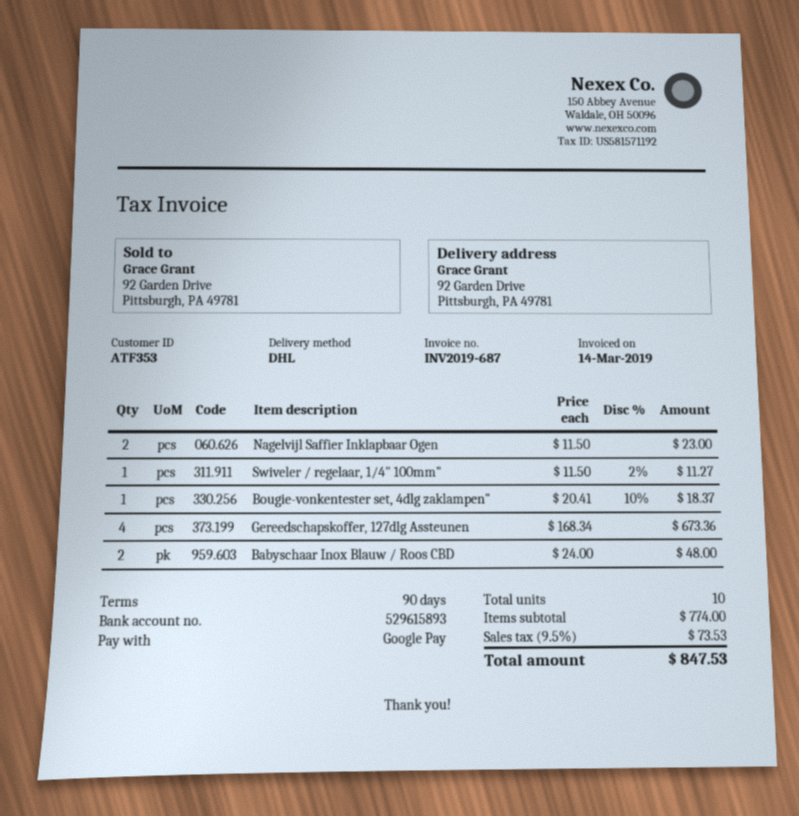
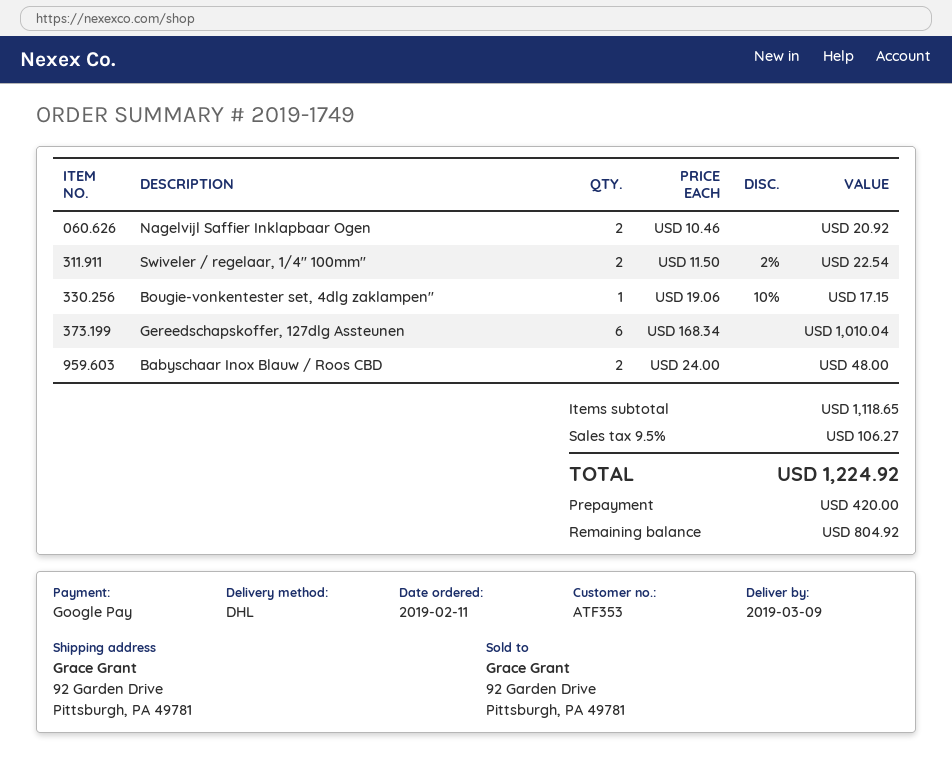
Nagelvijl Saffier Inklapbaar Ogen: 2 x 11.50 = 23.00 -> 2 x 10.46 = 20.92
Swiveler / regelaar, 1/4" 100mm": 1 x 11.50 - 2% = 11.27 -> 2 x 11.50 - 2% = 22.54
Bougie-vonkentester set, 4dlg zaklampen": 1 x 20.41 - 10% = 18.37 -> 1 x 19.06 - 10% = 17.15
Gereedschapskoffer, 127dlg Assteunen: 4 x 168.34 = 673.36 -> 6 x 168.34 = 1010.04
subtotal: 774.00 -> 1118.65
tax: 9.5% = 73.53 -> 9.5% = 106.27
total: 847.53 -> 1224.92

